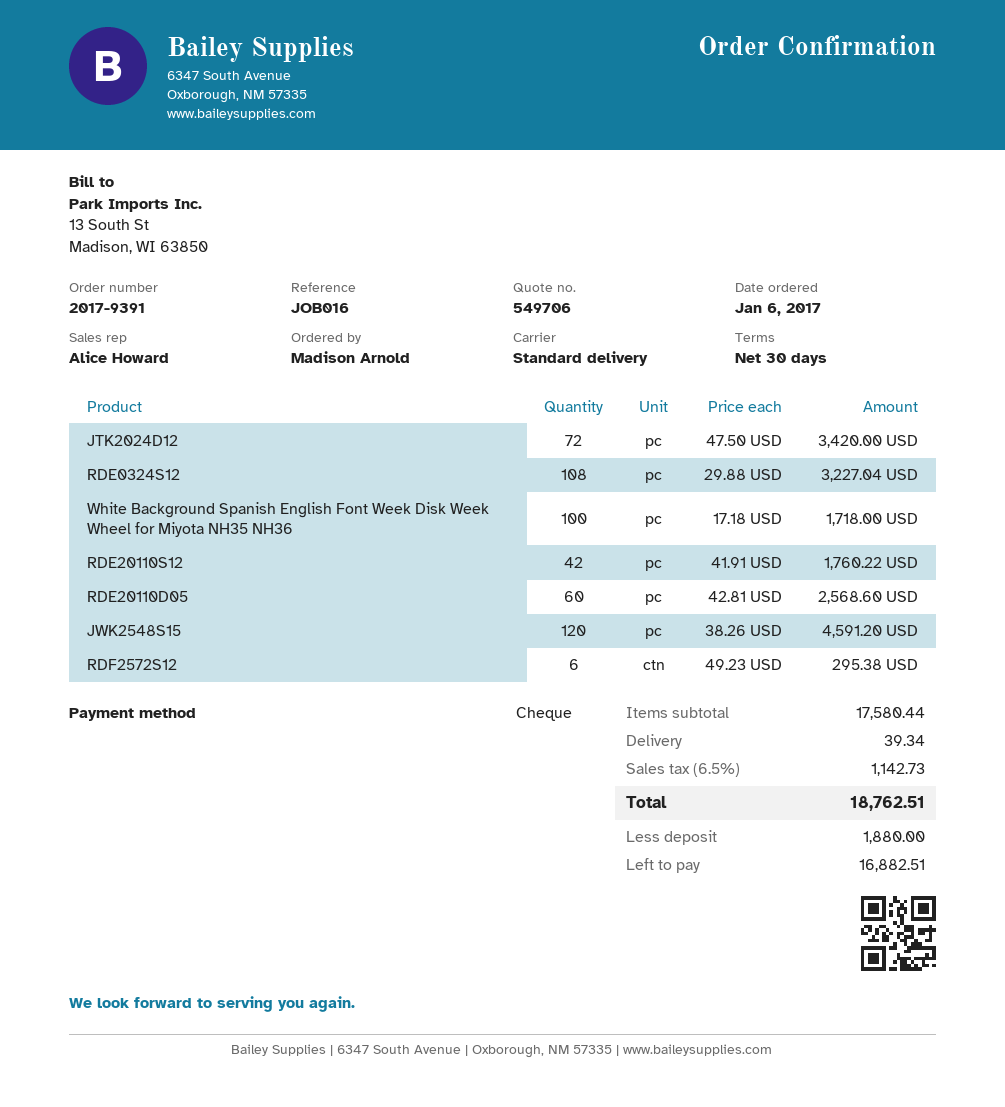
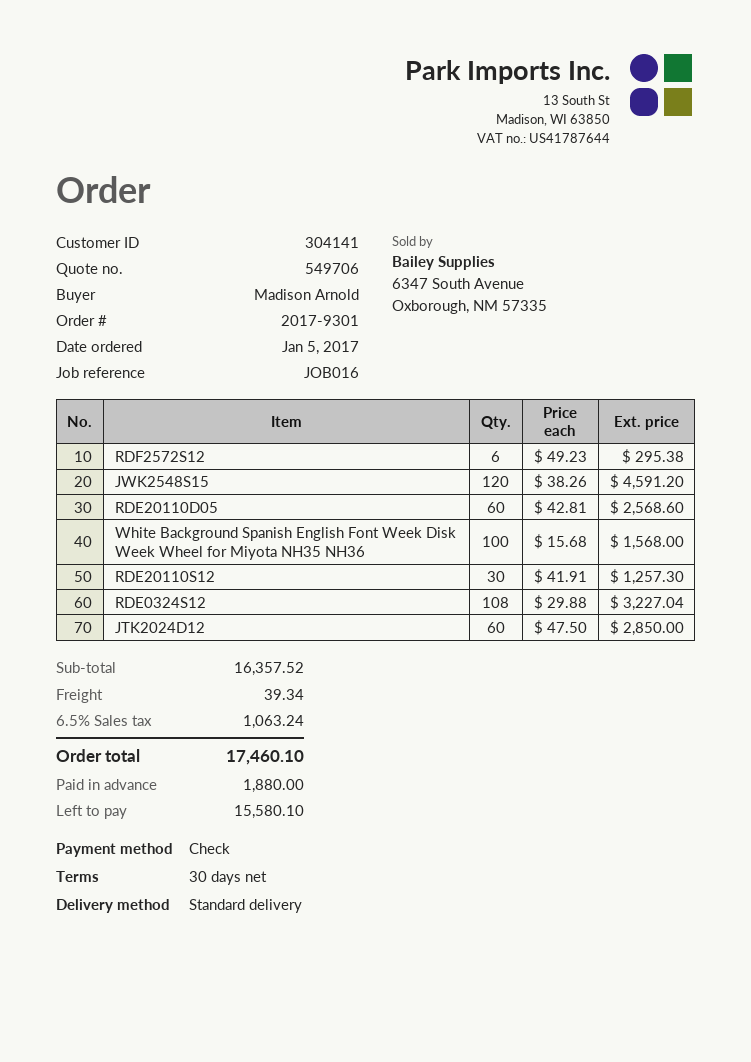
order number: 2017-9391 -> 2017-9301
order date: 2017-01-06 -> 2017-01-05
JTK2024D12: 72 x 47.50 = 3420.00 -> 60 x 47.50 = 2850.00
White Background Spanish English Font Week Disk Week Wheel for Miyota NH35 NH36: 100 x 17.18 = 1718.00 -> 100 x 15.68 = 1568.00
RDE20110S12: 42 x 41.91 = 1760.22 -> 30 x 41.91 = 1257.30
subtotal: 17580.44 -> 16357.52
tax: 6.5% = 1142.73 -> 6.5% = 1063.24
total: 18762.51 -> 17460.10
balance: 16882.51 -> 15580.10

